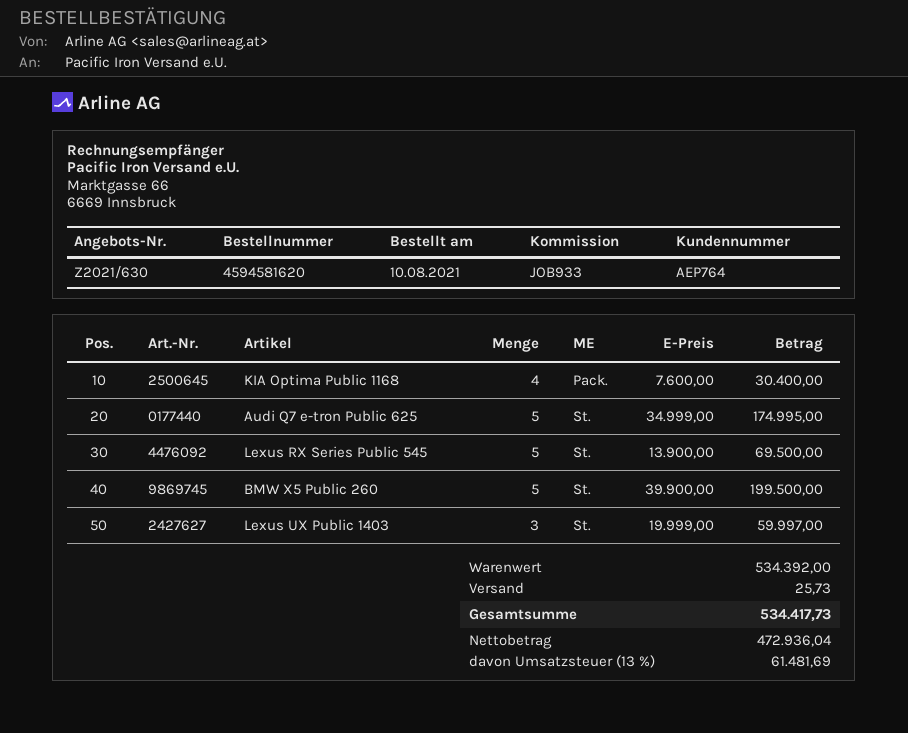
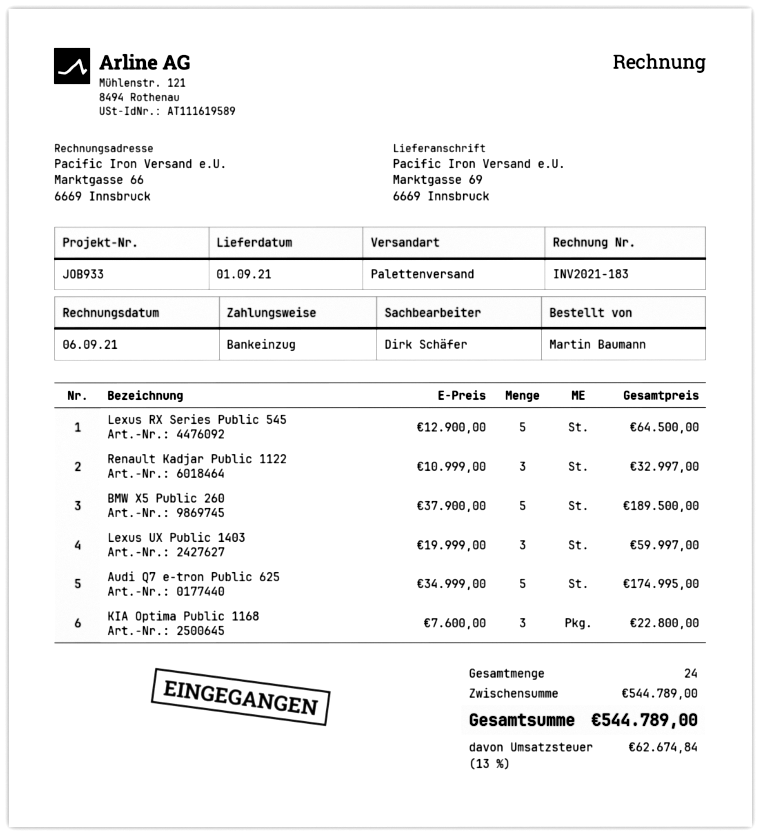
KIA Optima Public 1168: 4 x 7600.00 = 30400.00 -> 3 x 7600.00 = 22800.00
Lexus RX Series Public 545: 5 x 13900.00 = 69500.00 -> 5 x 12900.00 = 64500.00
BMW X5 Public 260: 5 x 39900.00 = 199500.00 -> 5 x 37900.00 = 189500.00
Renault Kadjar Public 1122: none -> 3 x 10999.00 = 32997.00
subtotal: 534392.00 -> 544789.00
shipping: 25.73 -> none
tax: 13% = 61481.69 -> 13% = 62674.84
total: 534417.73 -> 544789.00

